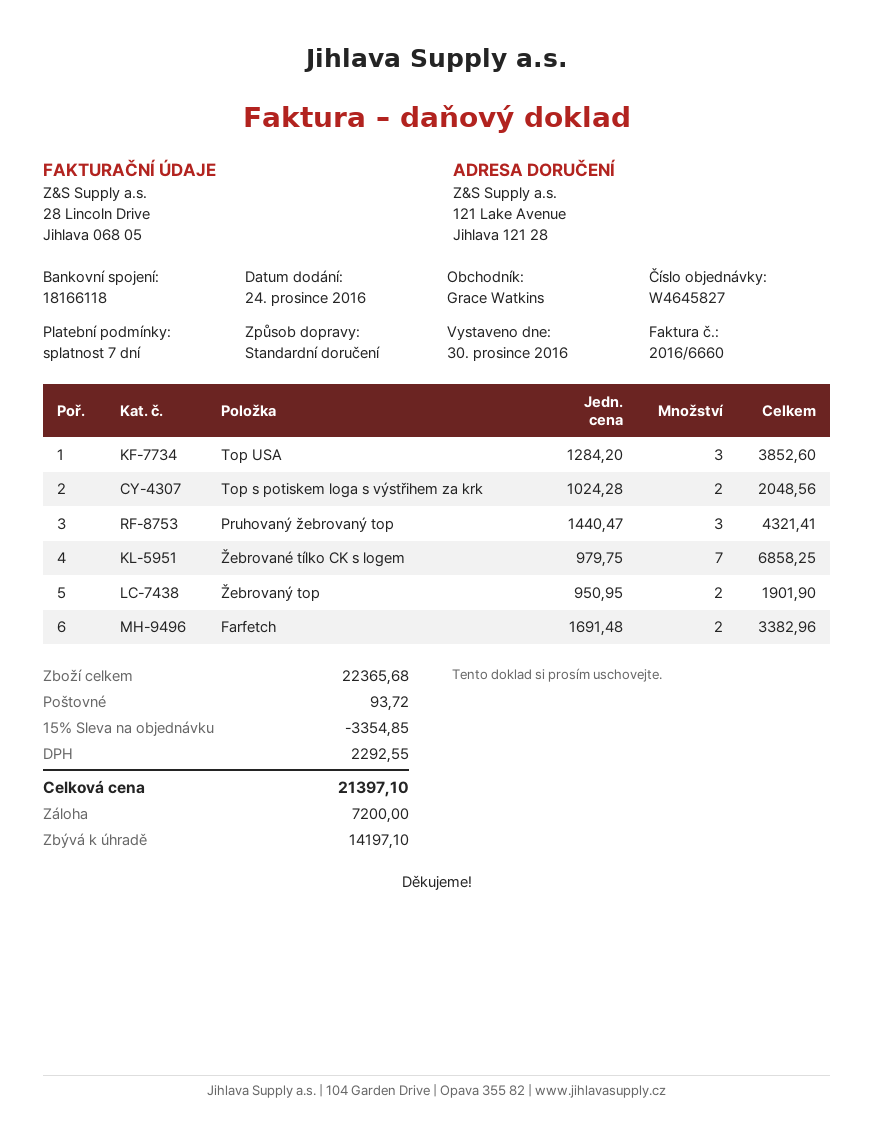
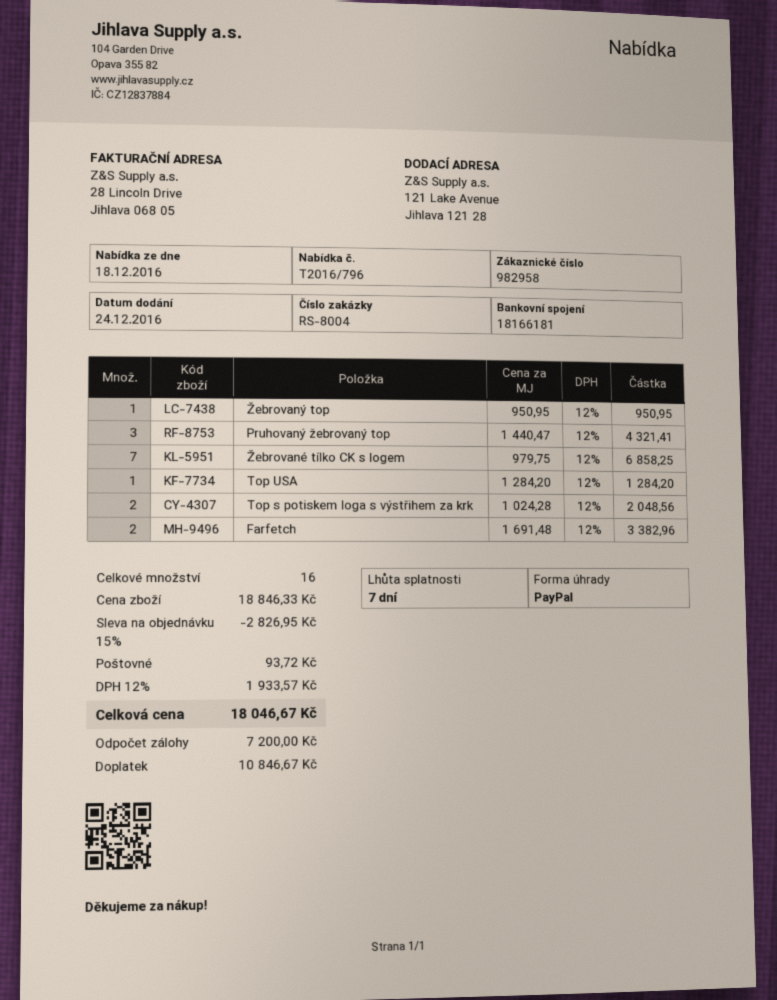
bank account: 18166118 -> 18166181
Top USA: 3 x 1284.20 = 3852.60 -> 1 x 1284.20 = 1284.20
Žebrovaný top: 2 x 950.95 = 1901.90 -> 1 x 950.95 = 950.95
subtotal: 22365.68 -> 18846.33
discount: 15% = 3354.85 -> 15% = 2826.95
tax: 2292.55 -> 1933.57
total: 21397.10 -> 18046.67
balance: 14197.10 -> 10846.67

